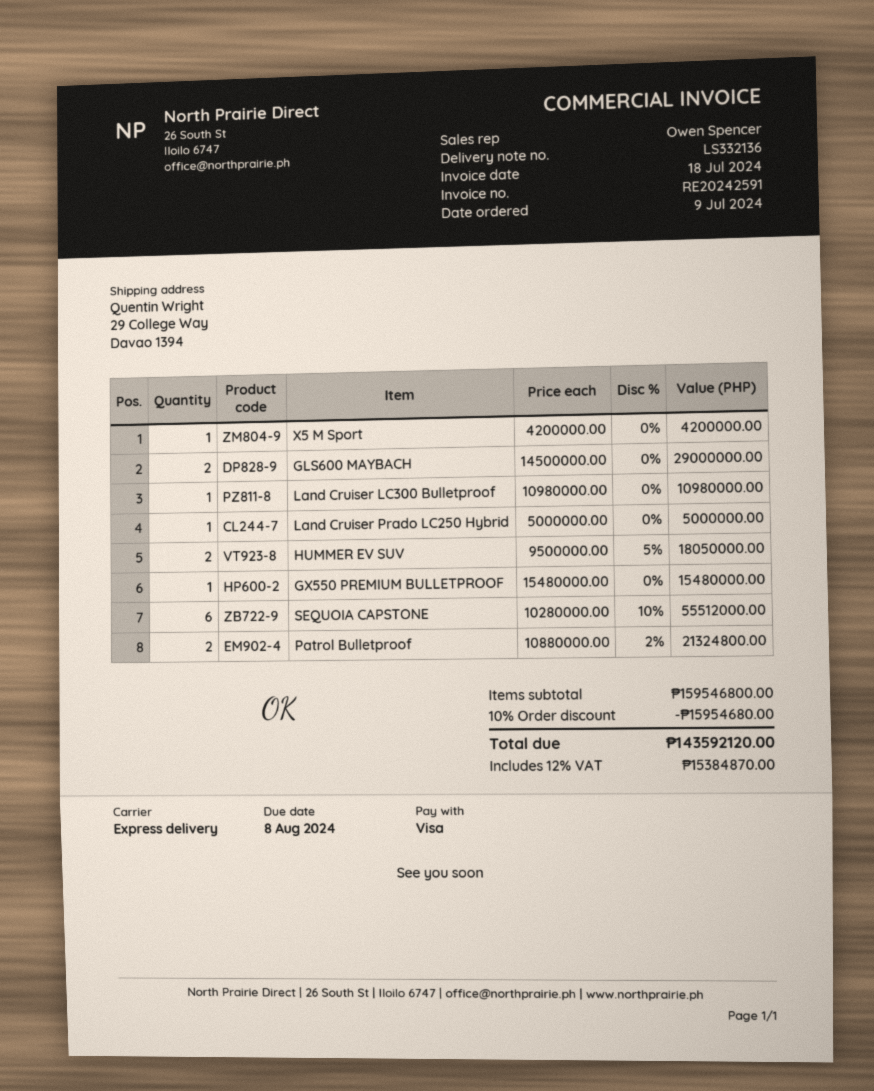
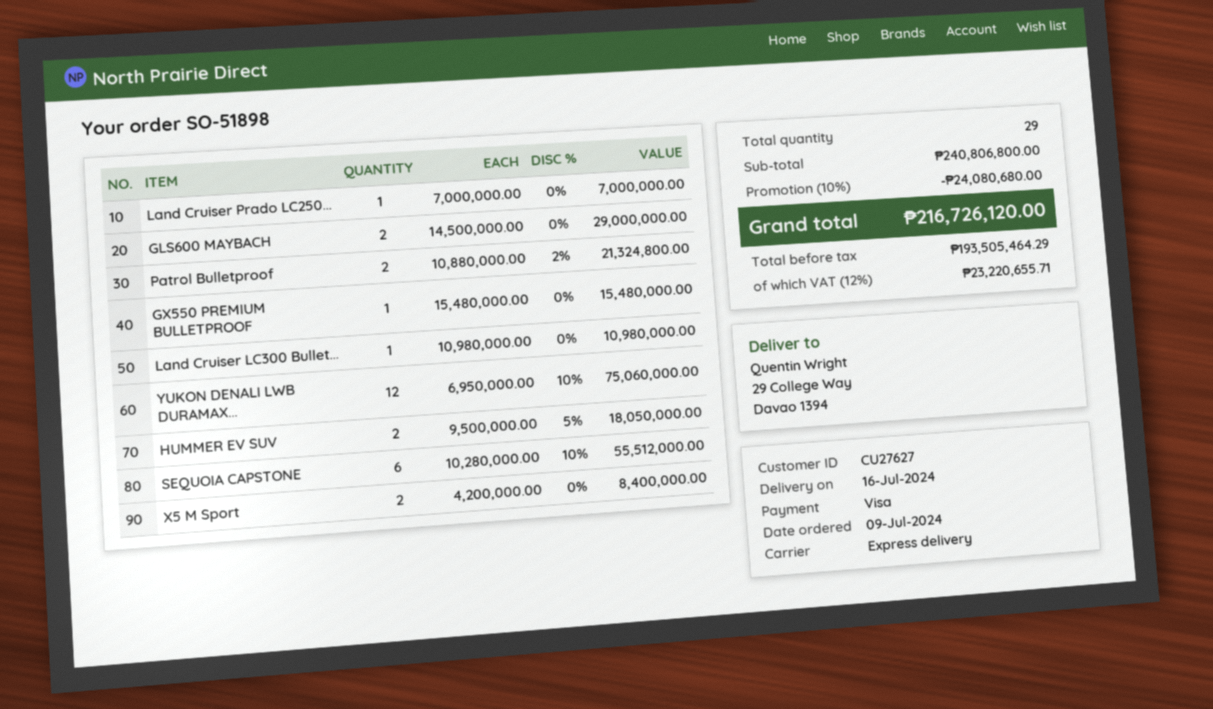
X5 M Sport: 1 x 4200000.00 = 4200000.00 -> 2 x 4200000.00 = 8400000.00
Land Cruiser Prado LC250 Hybrid: 1 x 5000000.00 = 5000000.00 -> 1 x 7000000.00 = 7000000.00
YUKON DENALI LWB DURAMAX...: none -> 12 x 6950000.00 - 10% = 75060000.00
subtotal: 159546800.00 -> 240806800.00
discount: 10% = 15954680.00 -> 10% = 24080680.00
tax: 12% = 15384870.00 -> 12% = 23220655.71
total: 143592120.00 -> 216726120.00

